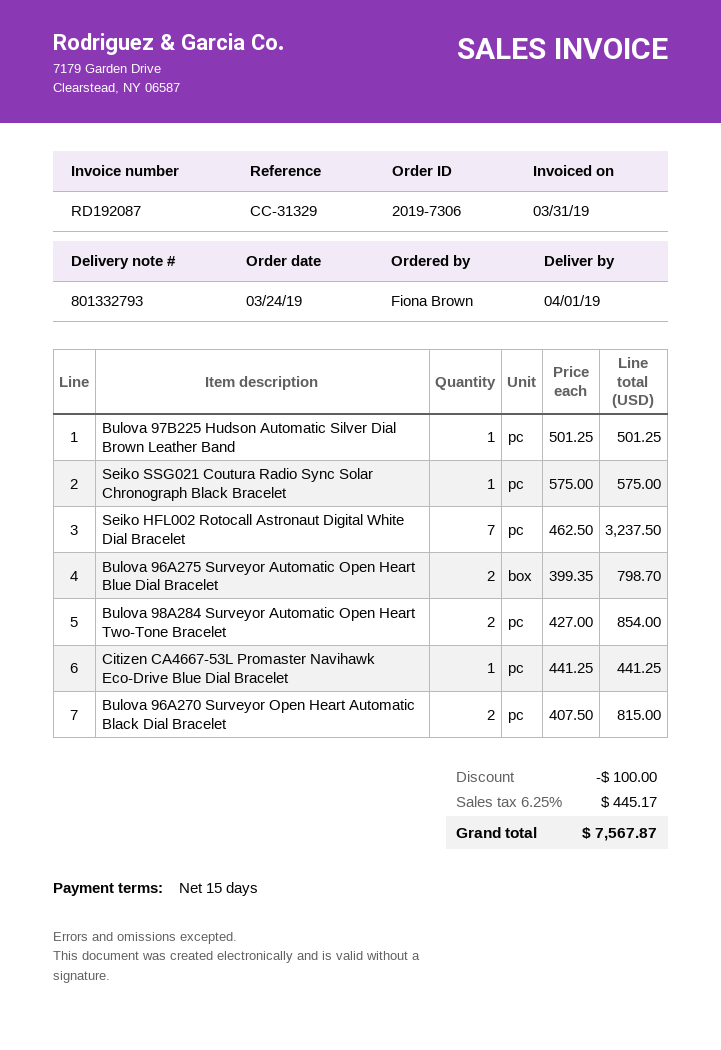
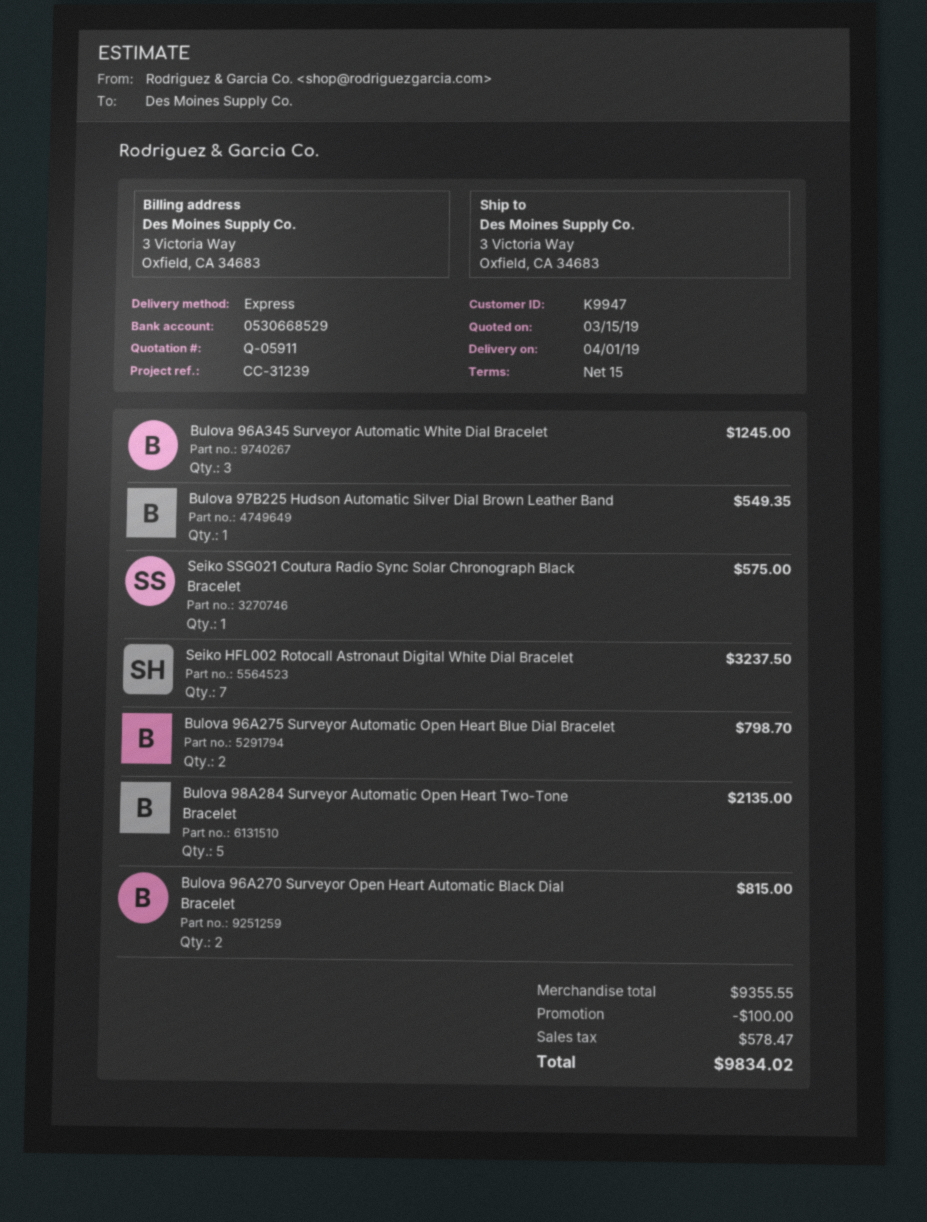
reference: CC-31329 -> CC-31239
Bulova 97B225 Hudson Automatic Silver Dial Brown Leather Band: 1 for 501.25 -> 1 for 549.35
Bulova 98A284 Surveyor Automatic Open Heart Two-Tone Bracelet: 2 for 854.00 -> 5 for 2135.00
Citizen CA4667-53L Promaster Navihawk Eco-Drive Blue Dial Bracelet: 1 for 441.25 -> none
Bulova 96A345 Surveyor Automatic White Dial Bracelet: none -> 3 for 1245.00
tax: 445.17 -> 578.47
total: 7567.87 -> 9834.02

